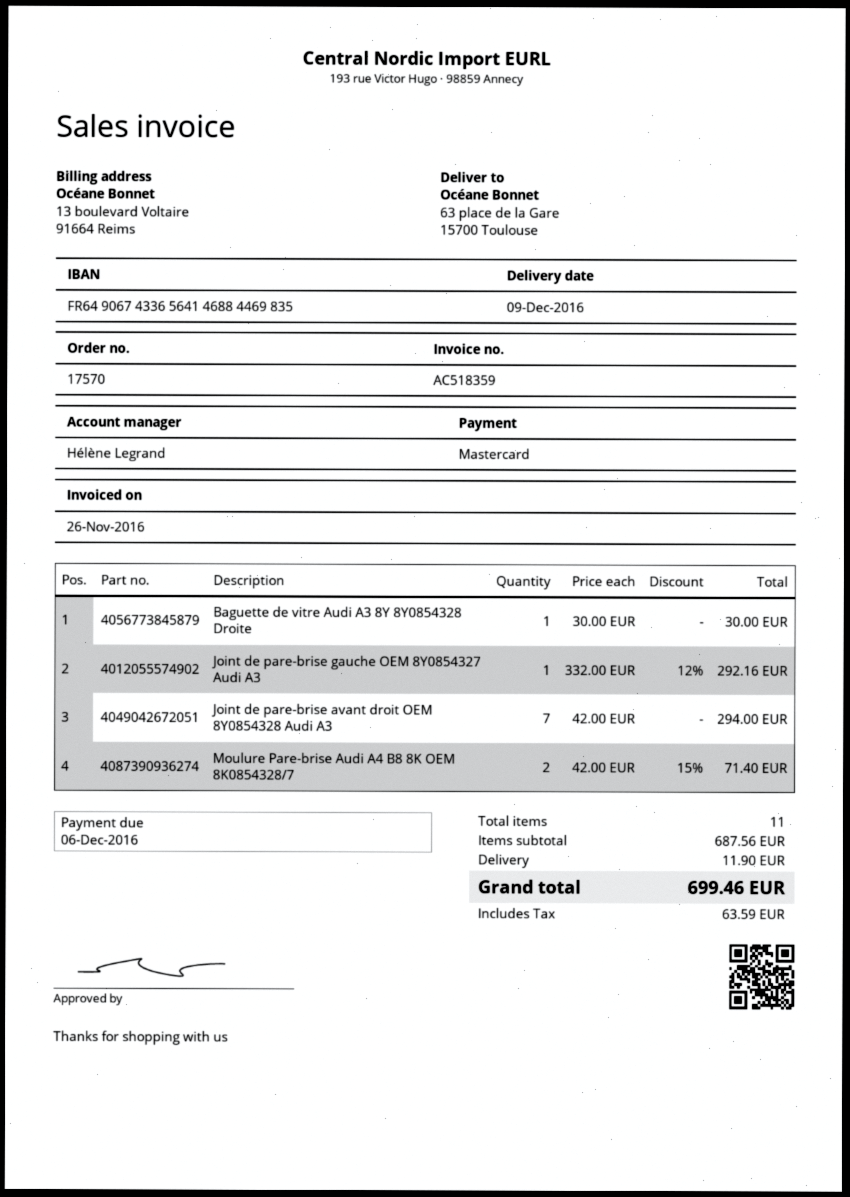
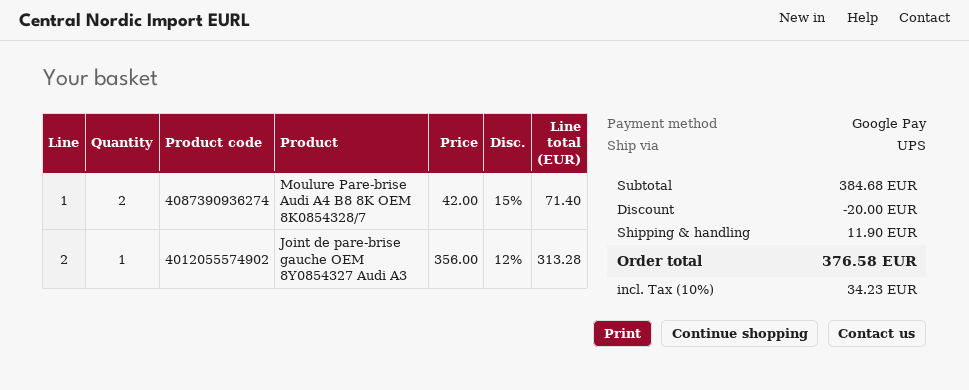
payment method: Mastercard -> Google Pay
Baguette de vitre Audi A3 8Y 8Y0854328 Droite: 1 x 30.00 = 30.00 -> none
Joint de pare-brise gauche OEM 8Y0854327 Audi A3: 1 x 332.00 - 12% = 292.16 -> 1 x 356.00 - 12% = 313.28
Joint de pare-brise avant droit OEM 8Y0854328 Audi A3: 7 x 42.00 = 294.00 -> none
subtotal: 687.56 -> 384.68
discount: none -> 20.00
tax: 63.59 -> 34.23
total: 699.46 -> 376.58

